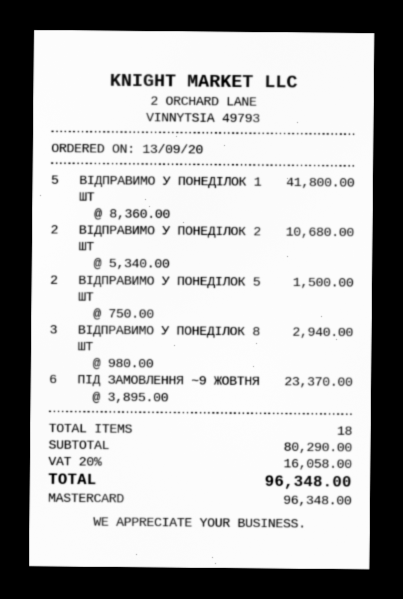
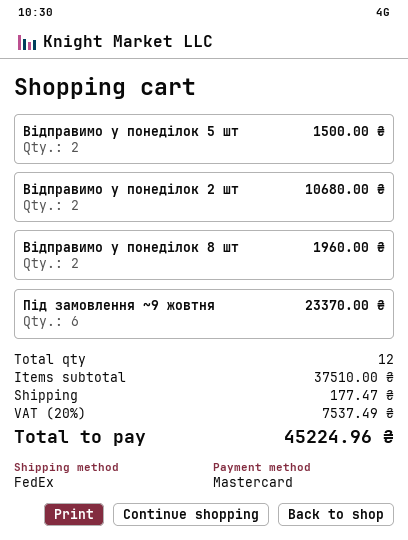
ВІДПРАВИМО У ПОНЕДІЛОК 1 ШТ: 5 for 41800.00 -> none
ВІДПРАВИМО У ПОНЕДІЛОК 8 ШТ: 3 for 2940.00 -> 2 for 1960.00
total quantity: 18 -> 12
subtotal: 80290.00 -> 37510.00
shipping: none -> 177.47
tax: 20% = 16058.00 -> 20% = 7537.49
total: 96348.00 -> 45224.96

